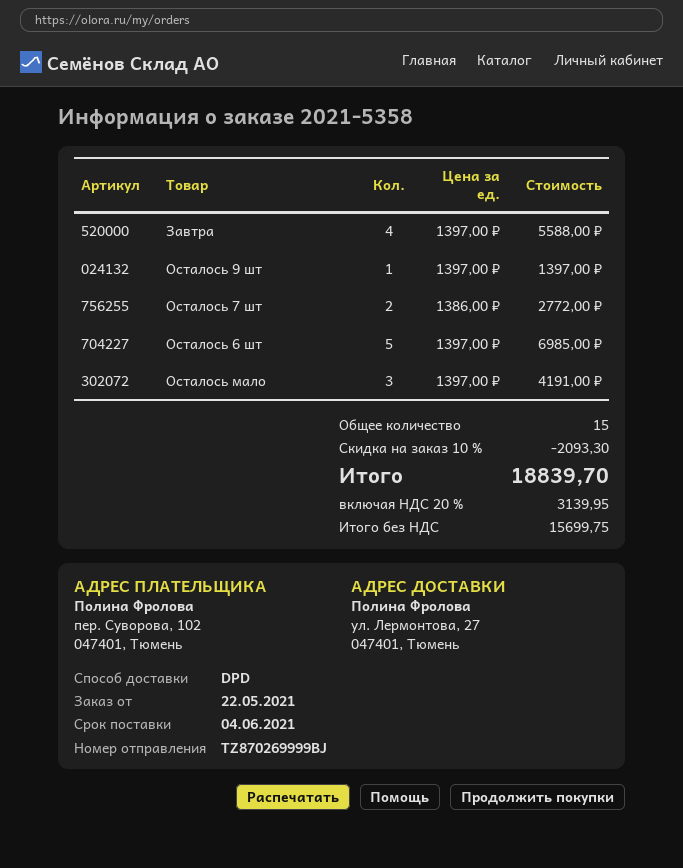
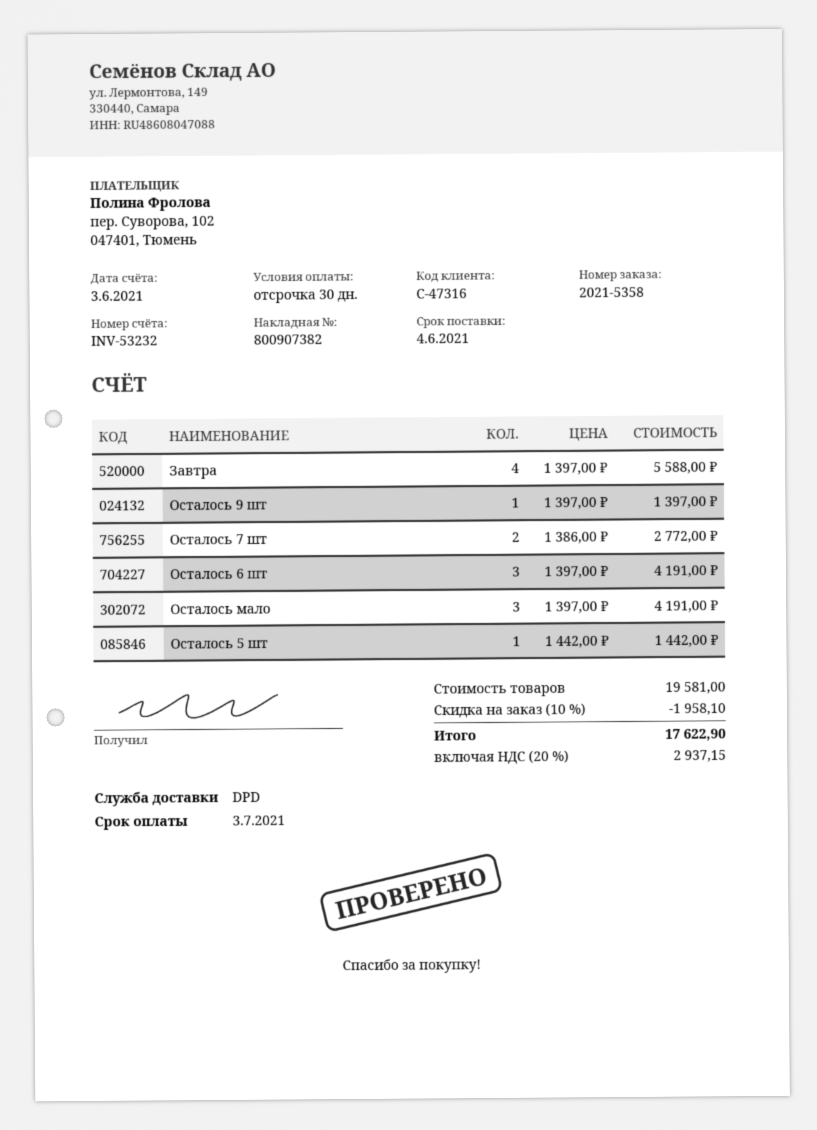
Осталось 6 шт: 5 x 1397.00 = 6985.00 -> 3 x 1397.00 = 4191.00
Осталось 5 шт: none -> 1 x 1442.00 = 1442.00
discount: 10% = 2093.30 -> 10% = 1958.10
tax: 20% = 3139.95 -> 20% = 2937.15
total: 18839.70 -> 17622.90

